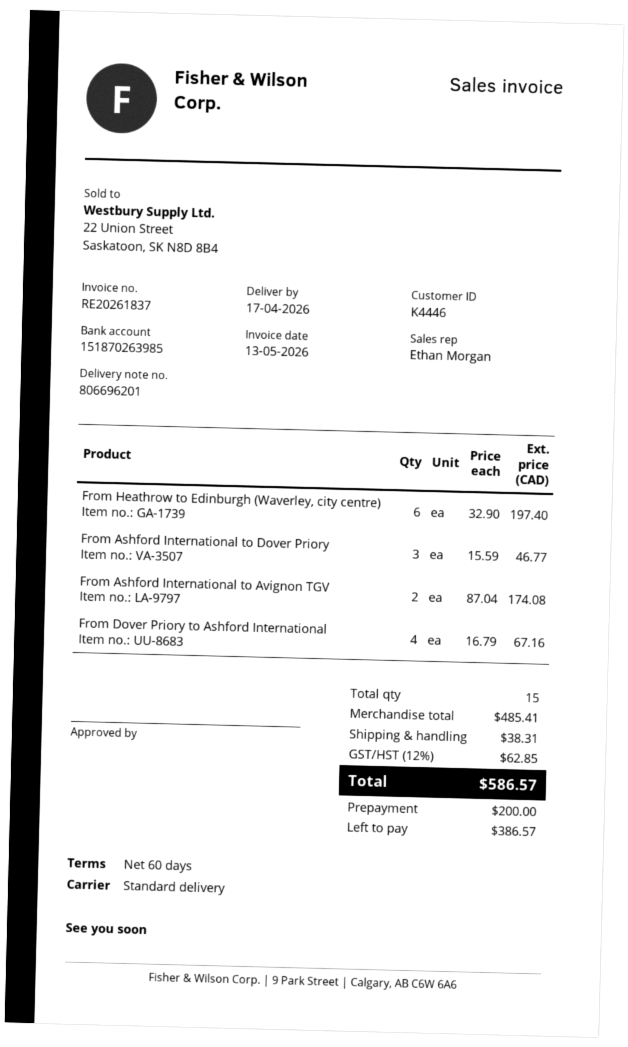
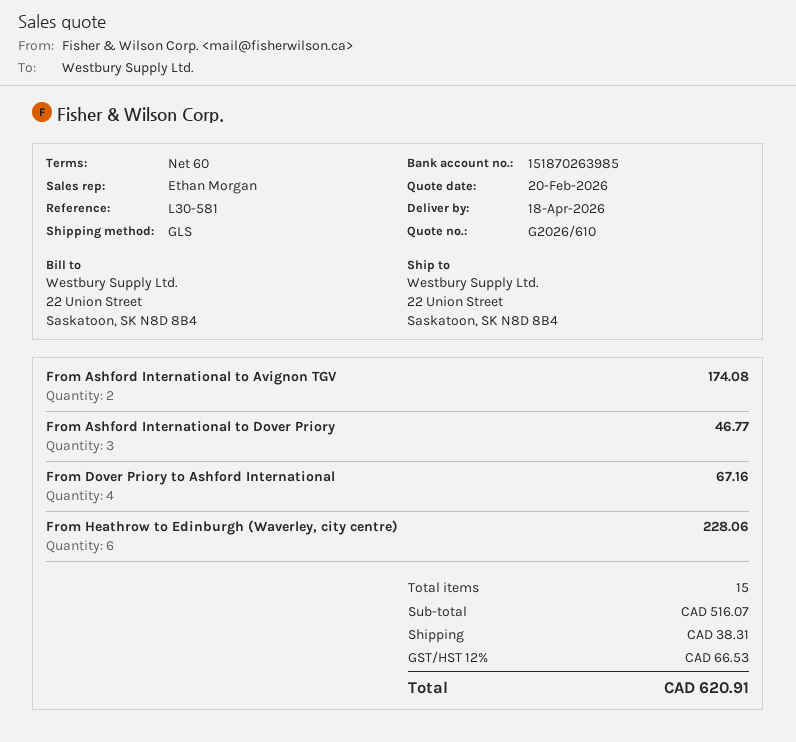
delivery date: 2026-04-17 -> 2026-04-18
shipping method: standard -> GLS
From Heathrow to Edinburgh (Waverley, city centre): 6 for 197.40 -> 6 for 228.06
subtotal: 485.41 -> 516.07
tax: 12% = 62.85 -> 12% = 66.53
total: 586.57 -> 620.91

